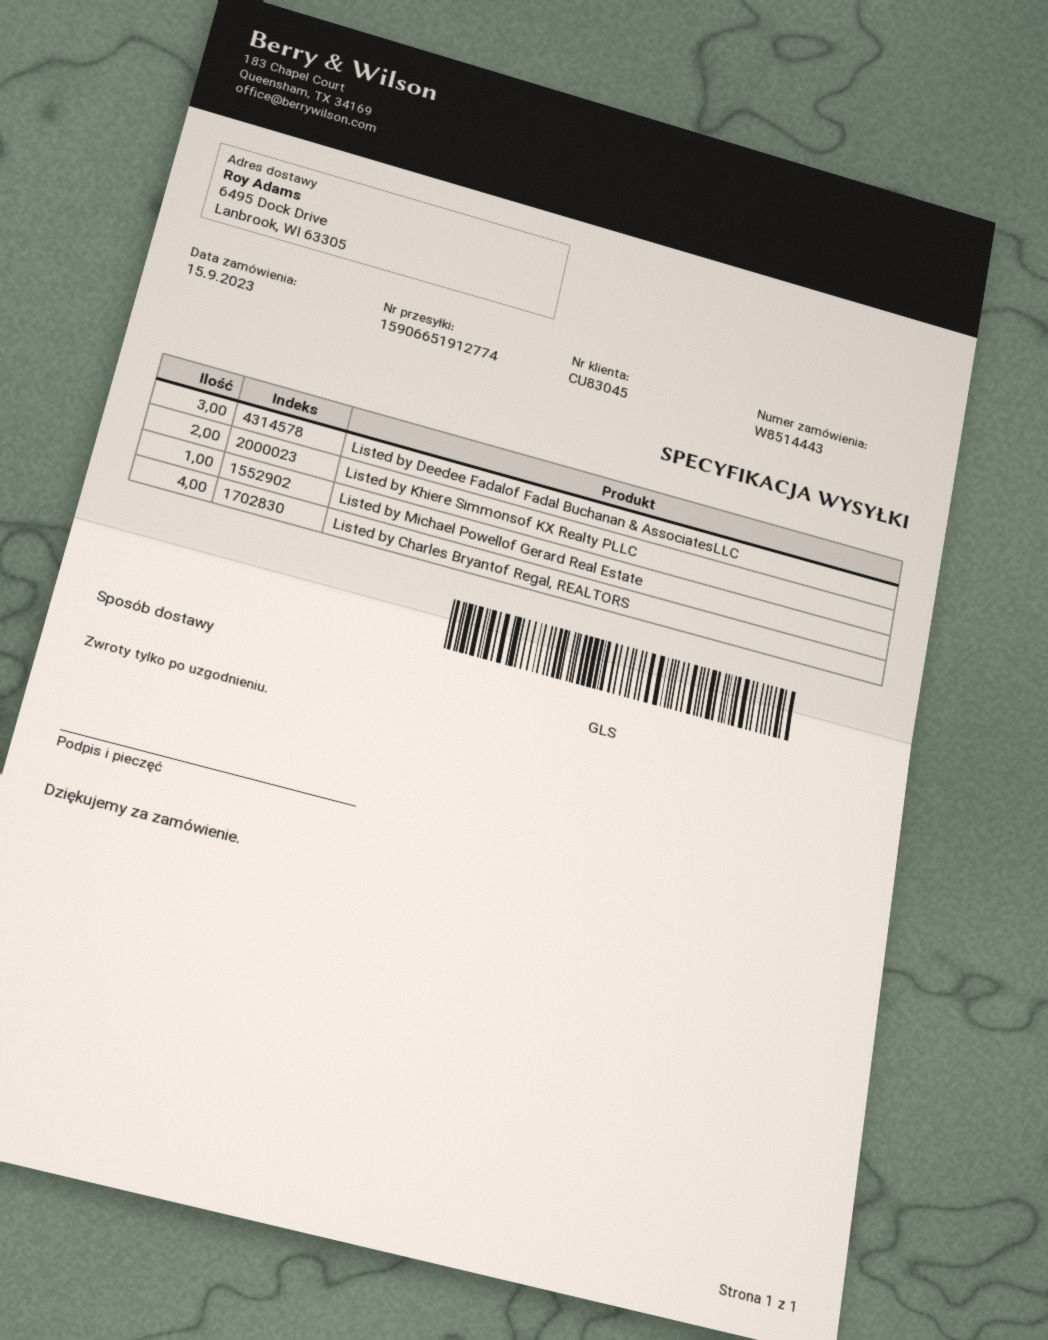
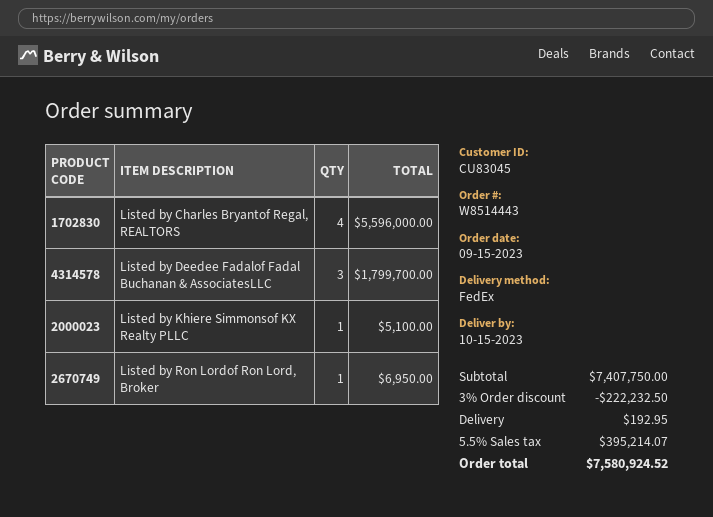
shipping method: GLS -> FedEx
Listed by Khiere Simmonsof KX Realty PLLC: 2 -> 1
Listed by Michael Powellof Gerard Real Estate: 1 -> none
Listed by Ron Lordof Ron Lord, Broker: none -> 1

